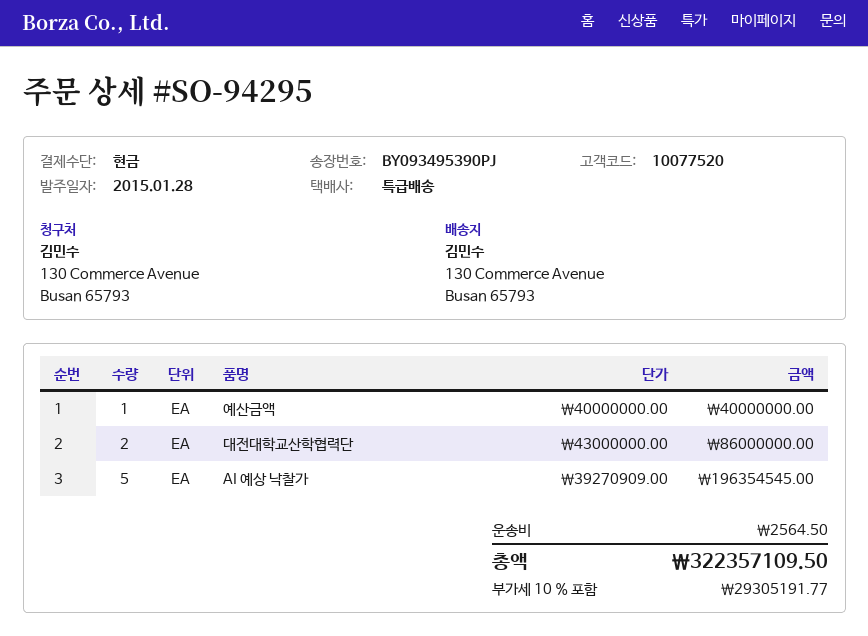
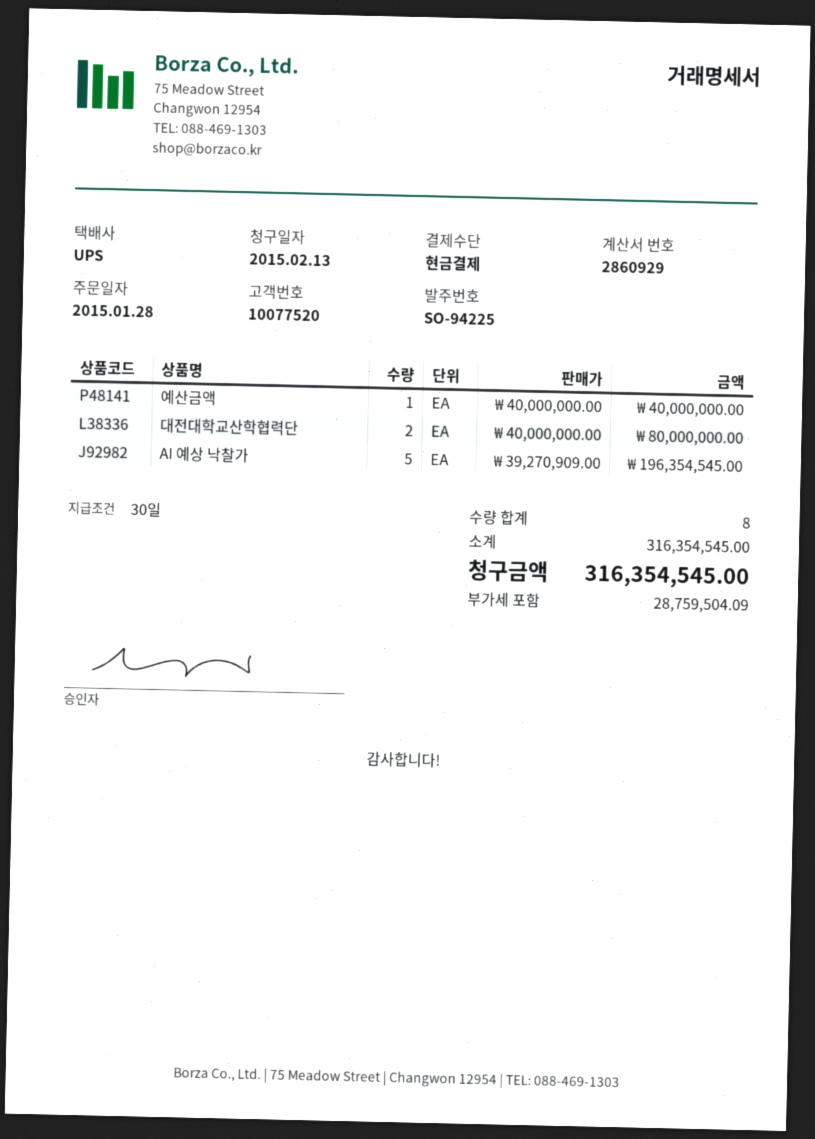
order number: SO-94295 -> SO-94225
shipping method: express -> UPS
대전대학교산학협력단: 2 x 43000000.00 = 86000000.00 -> 2 x 40000000.00 = 80000000.00
shipping: 2564.50 -> none
tax: 29305191.77 -> 28759504.09
total: 322357109.50 -> 316354545.00

